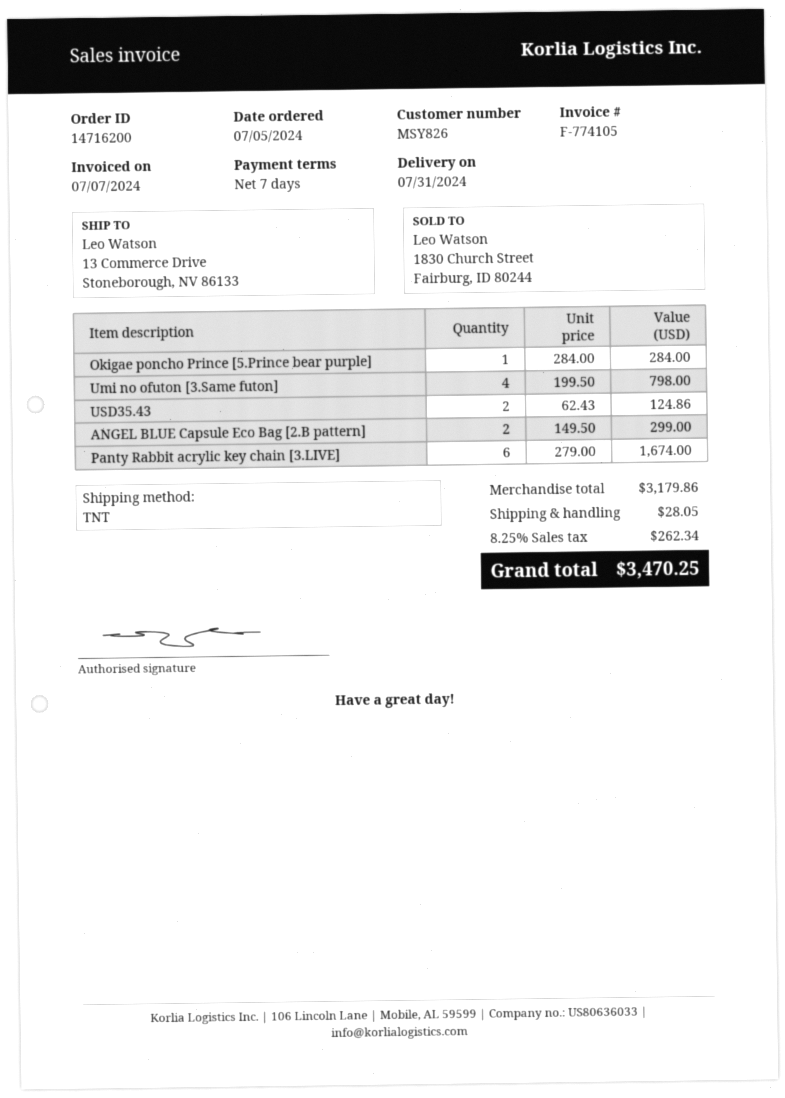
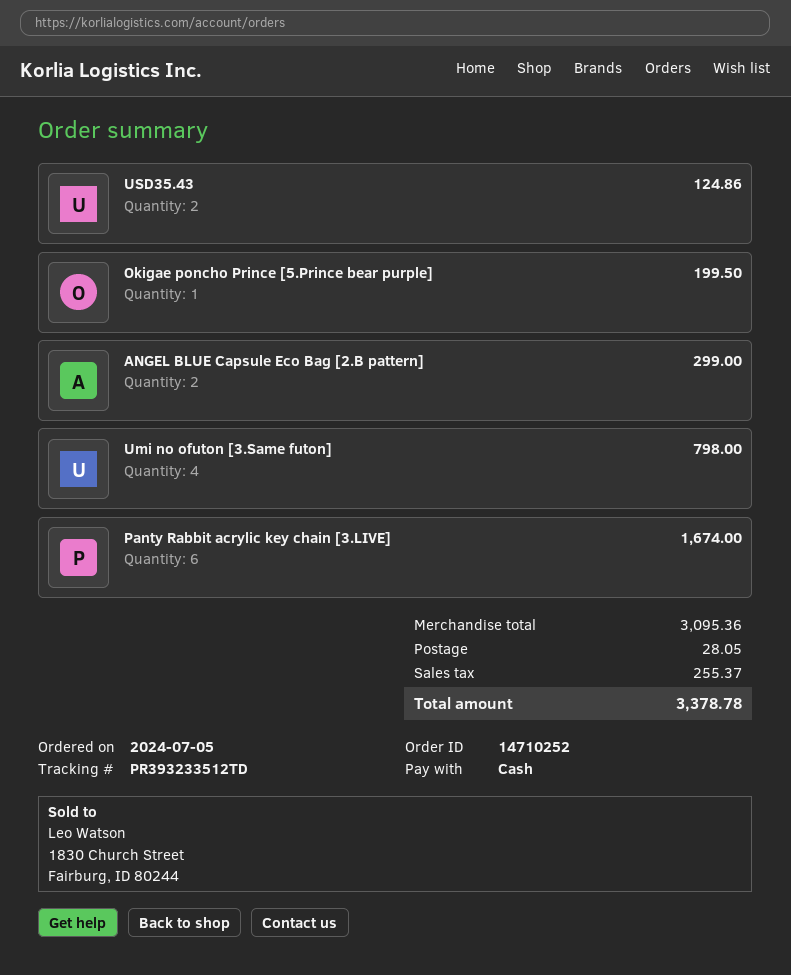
order number: 14716200 -> 14710252
Okigae poncho Prince [5.Prince bear purple]: 1 for 284.00 -> 1 for 199.50
subtotal: 3179.86 -> 3095.36
tax: 262.34 -> 255.37
total: 3470.25 -> 3378.78

